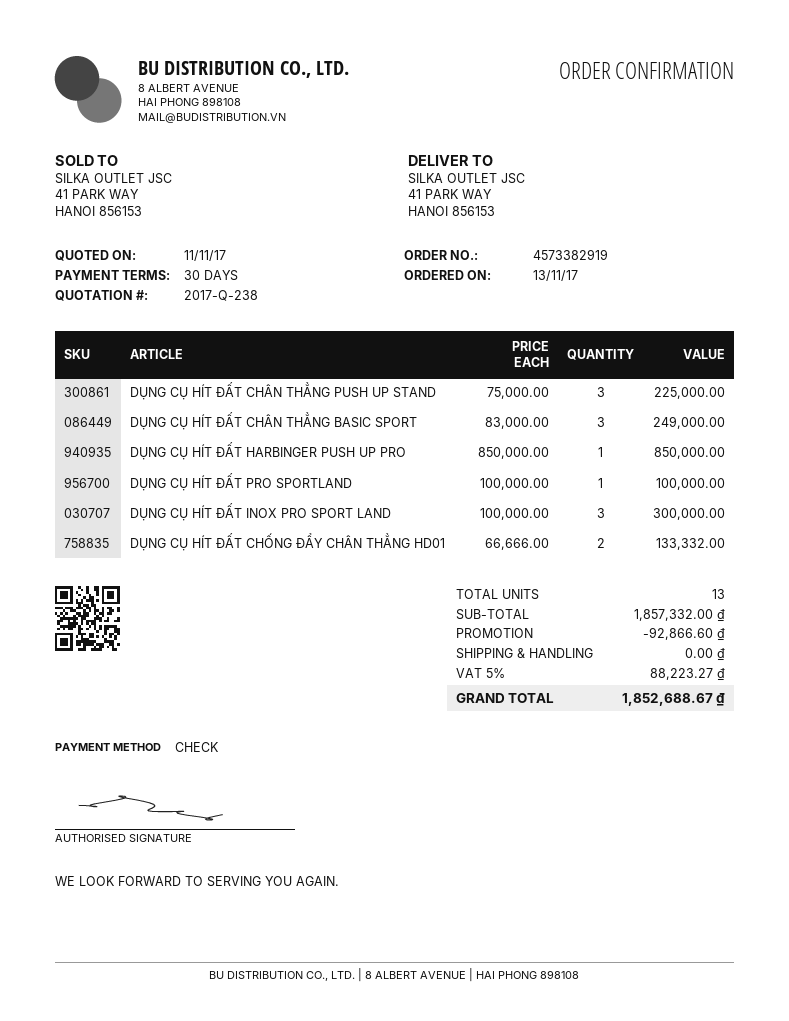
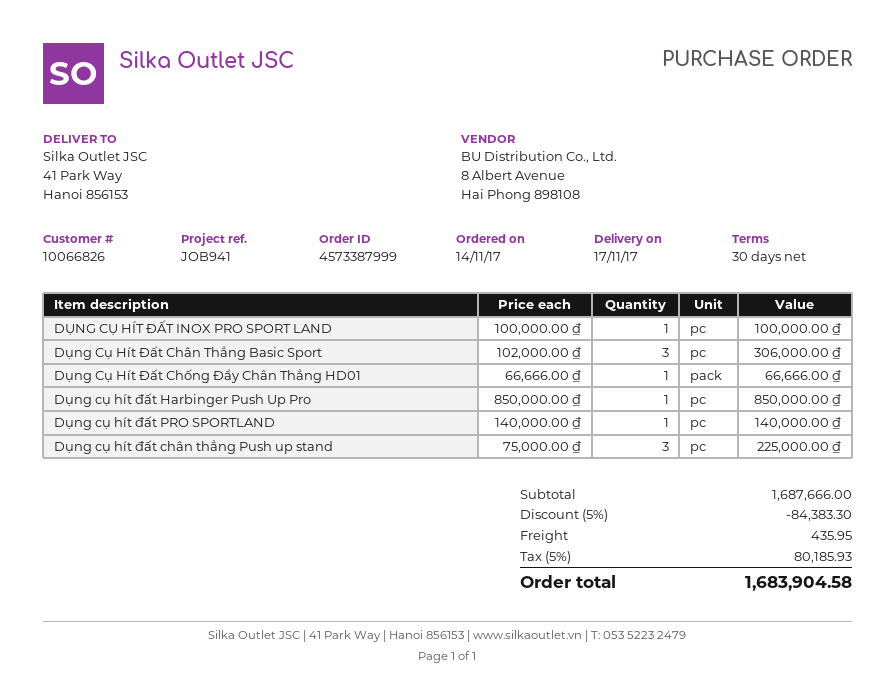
order number: 4573382919 -> 4573387999
order date: 2017-11-13 -> 2017-11-14
DỤNG CỤ HÍT ĐẤT CHÂN THẲNG BASIC SPORT: 3 x 83000.00 = 249000.00 -> 3 x 102000.00 = 306000.00
DỤNG CỤ HÍT ĐẤT PRO SPORTLAND: 1 x 100000.00 = 100000.00 -> 1 x 140000.00 = 140000.00
DỤNG CỤ HÍT ĐẤT INOX PRO SPORT LAND: 3 x 100000.00 = 300000.00 -> 1 x 100000.00 = 100000.00
DỤNG CỤ HÍT ĐẤT CHỐNG ĐẨY CHÂN THẲNG HD01: 2 x 66666.00 = 133332.00 -> 1 x 66666.00 = 66666.00
subtotal: 1857332.00 -> 1687666.00
discount: 92866.60 -> 84383.30
shipping: 0.00 -> 435.95
tax: 5% = 88223.27 -> 5% = 80185.93
total: 1852688.67 -> 1683904.58

